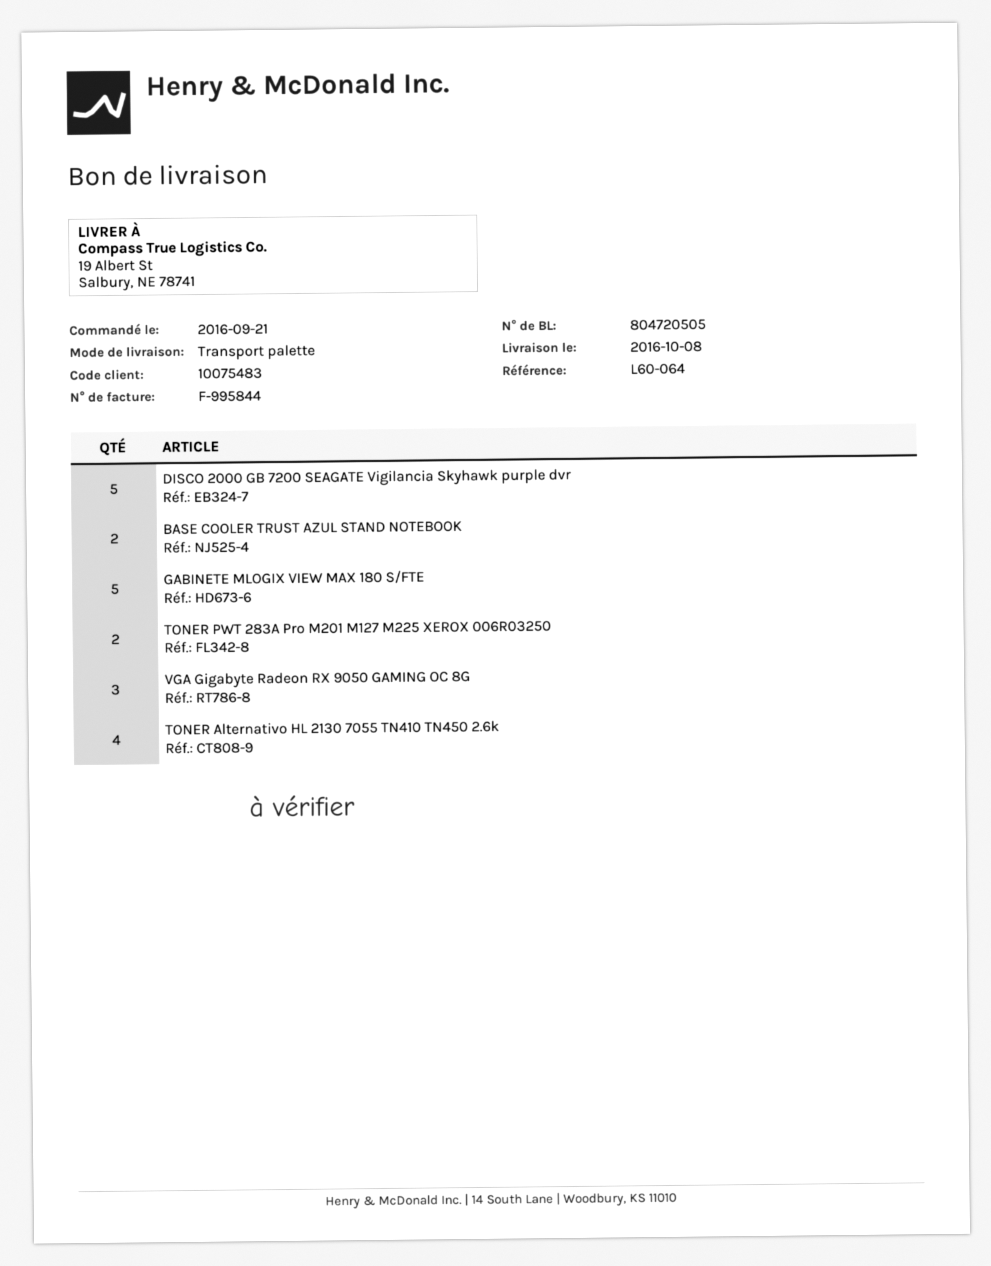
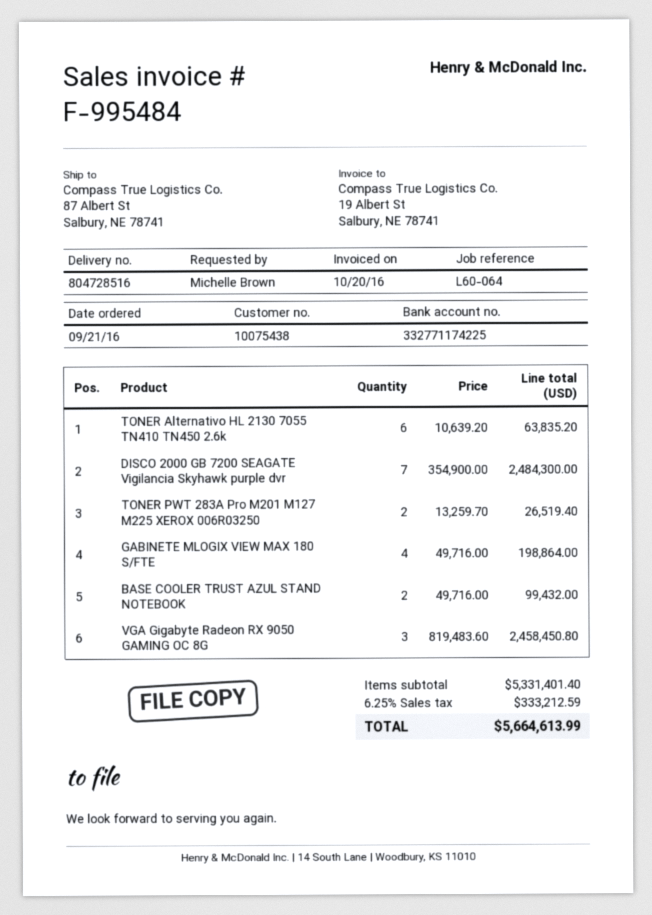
delivery note number: 804720505 -> 804728516
invoice number: F-995844 -> F-995484
customer number: 10075483 -> 10075438
ship to: 19 Albert St, Salbury, NE 78741 -> 87 Albert St, Salbury, NE 78741
DISCO 2000 GB 7200 SEAGATE Vigilancia Skyhawk purple dvr: 5 -> 7
GABINETE MLOGIX VIEW MAX 180 S/FTE: 5 -> 4
TONER Alternativo HL 2130 7055 TN410 TN450 2.6k: 4 -> 6

